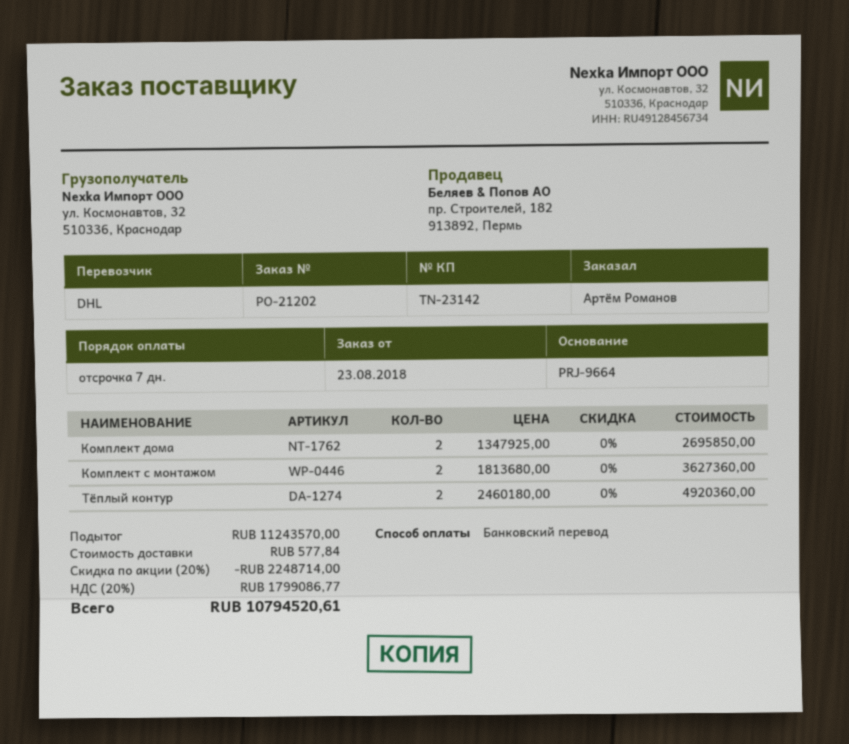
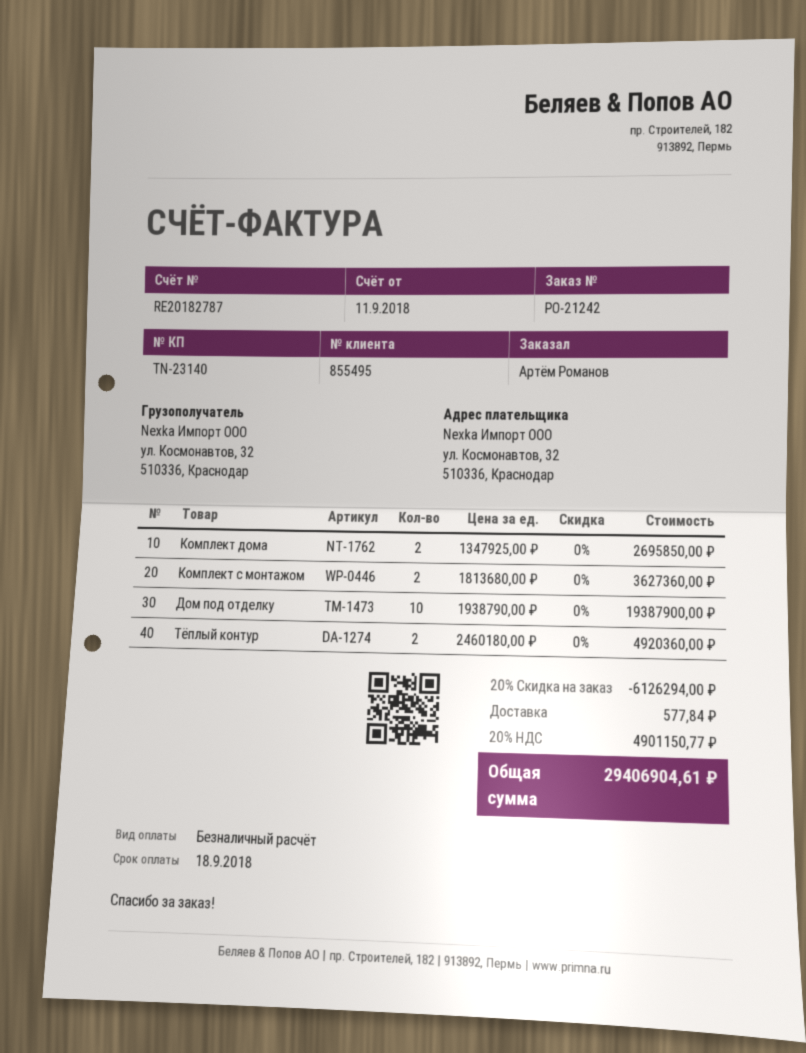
quote number: TN-23142 -> TN-23140
order number: PO-21202 -> PO-21242
Дом под отделку: none -> 10 x 1938790.00 = 19387900.00
discount: 20% = 2248714.00 -> 20% = 6126294.00
tax: 20% = 1799086.77 -> 20% = 4901150.77
total: 10794520.61 -> 29406904.61

